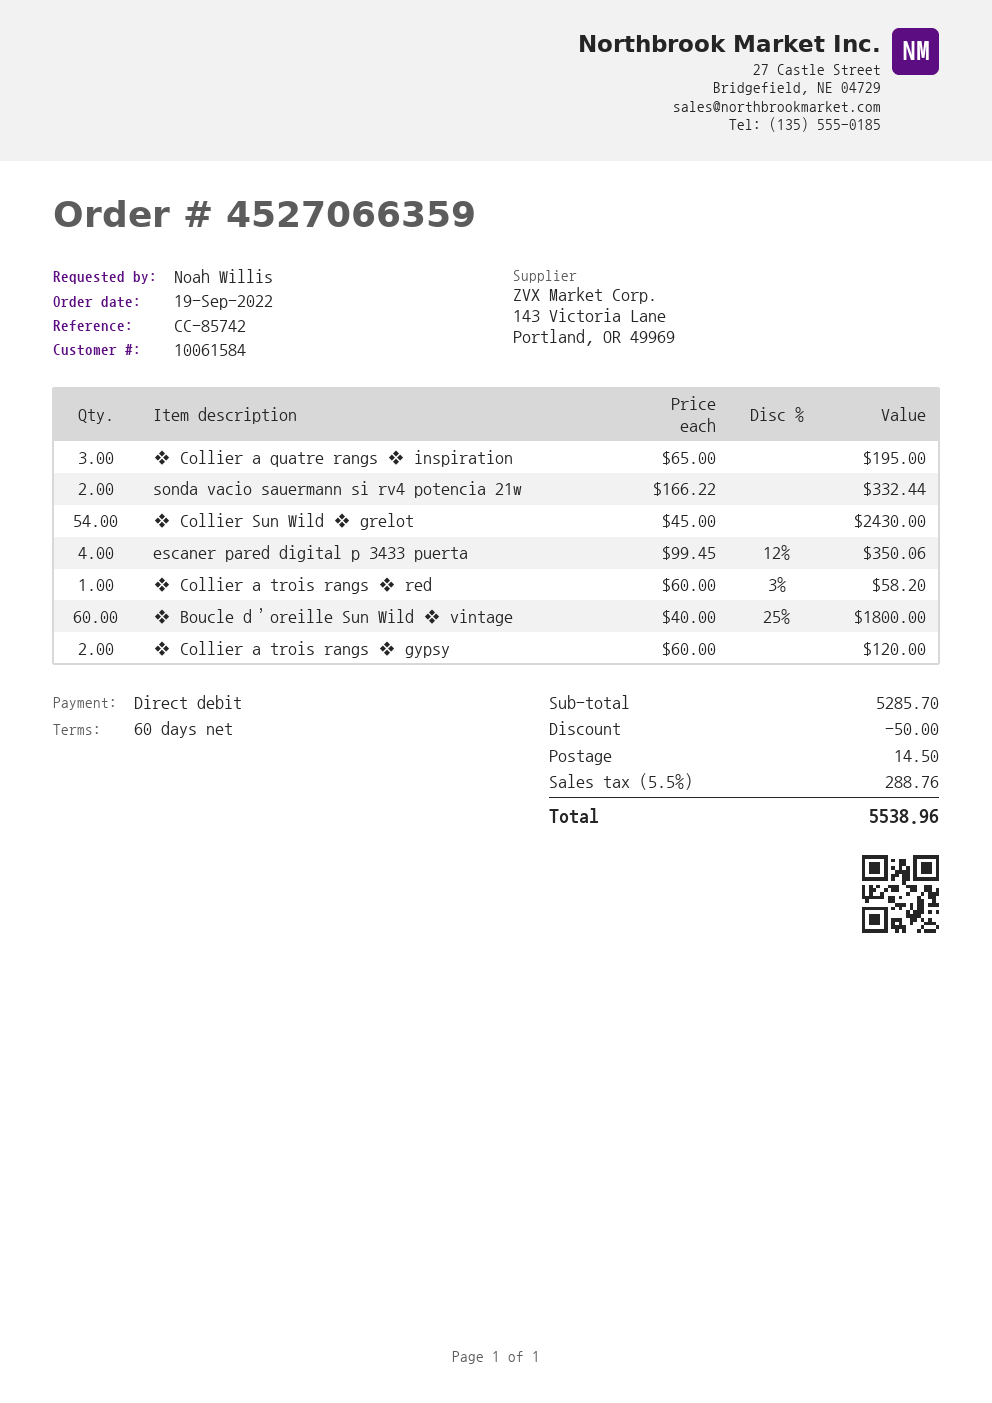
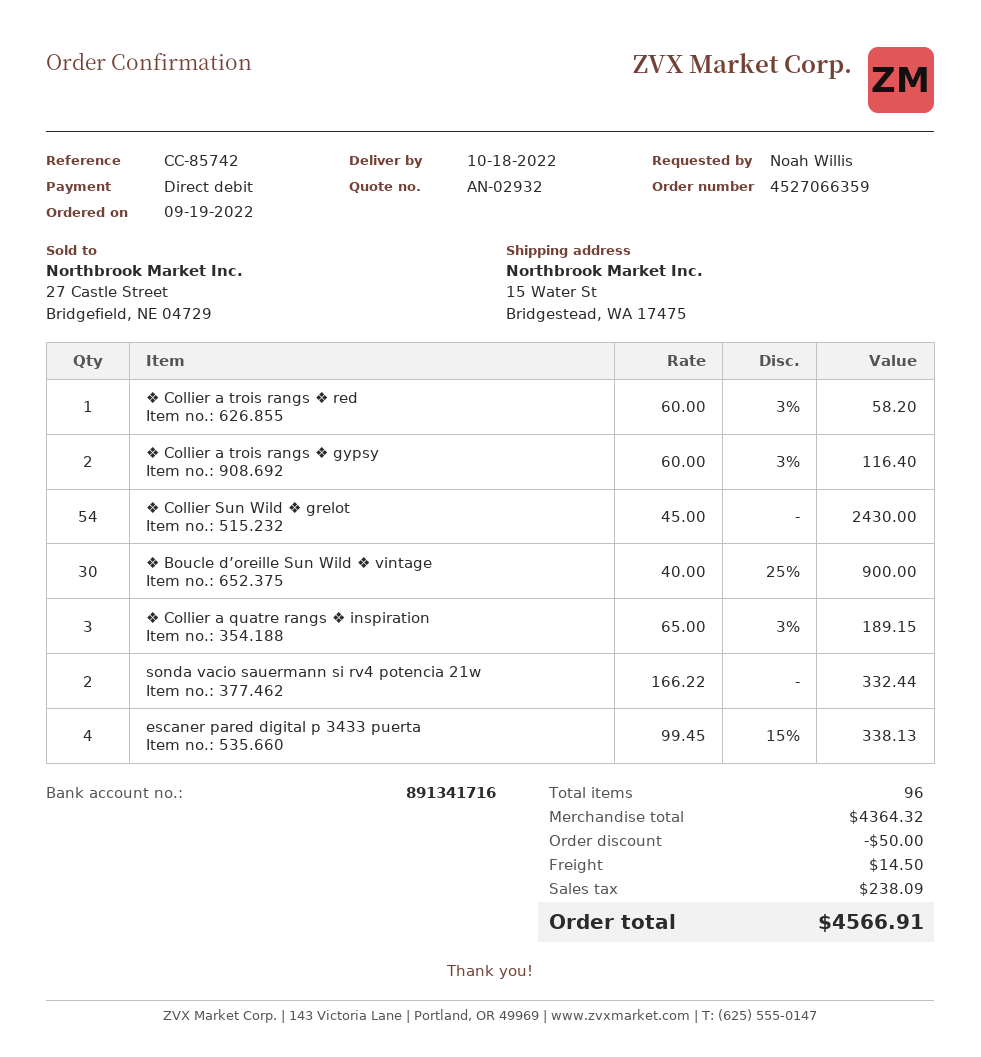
❖ Collier a quatre rangs ❖ inspiration: 3 x 65.00 = 195.00 -> 3 x 65.00 - 3% = 189.15
escaner pared digital p 3433 puerta: 4 x 99.45 - 12% = 350.06 -> 4 x 99.45 - 15% = 338.13
❖ Boucle d’oreille Sun Wild ❖ vintage: 60 x 40.00 - 25% = 1800.00 -> 30 x 40.00 - 25% = 900.00
❖ Collier a trois rangs ❖ gypsy: 2 x 60.00 = 120.00 -> 2 x 60.00 - 3% = 116.40
subtotal: 5285.70 -> 4364.32
tax: 288.76 -> 238.09
total: 5538.96 -> 4566.91

